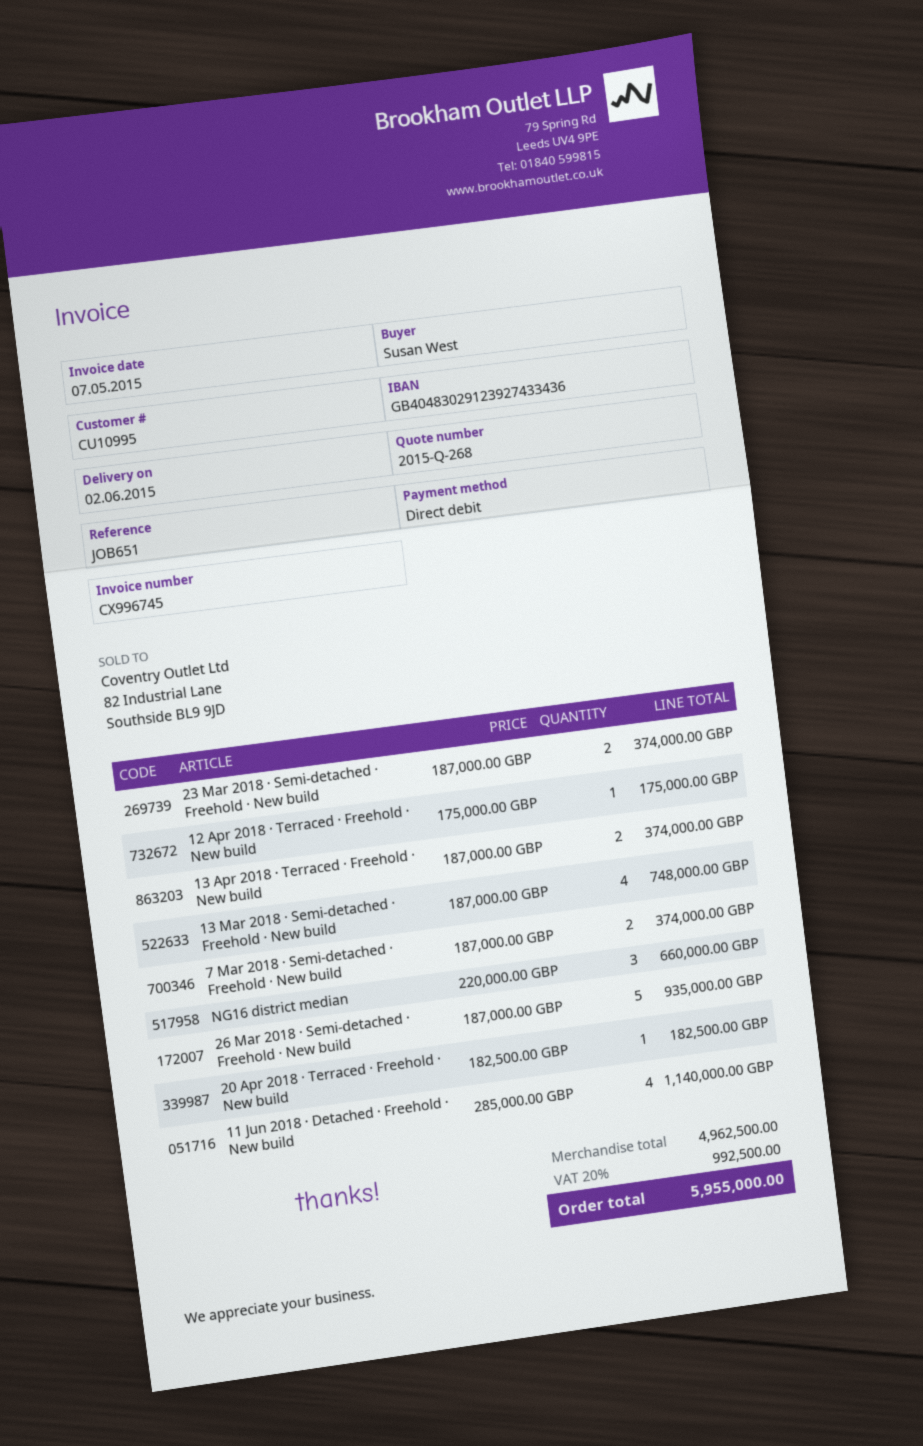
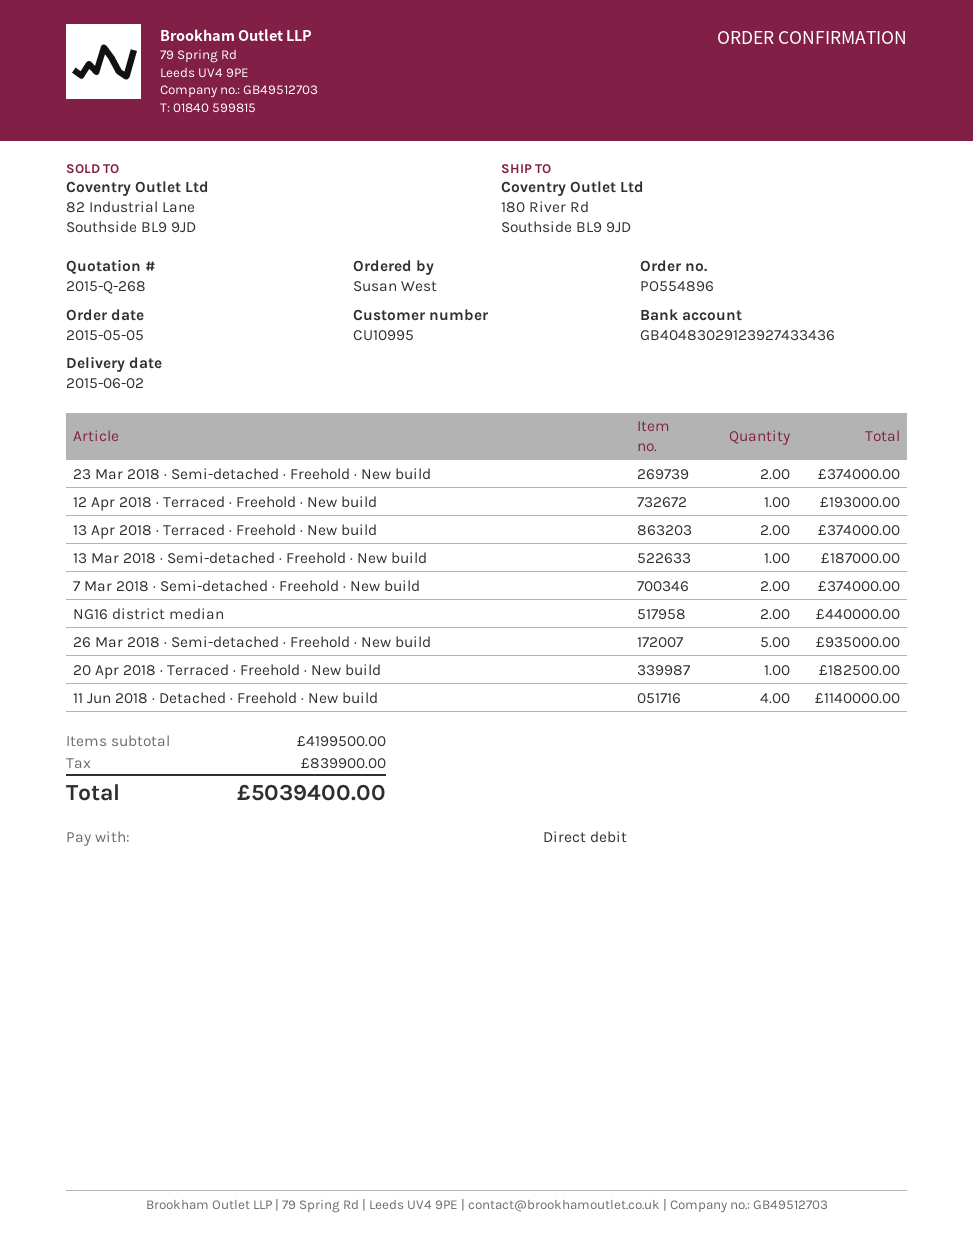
12 Apr 2018 · Terraced · Freehold · New build: 1 for 175000.00 -> 1 for 193000.00
13 Mar 2018 · Semi-detached · Freehold · New build: 4 for 748000.00 -> 1 for 187000.00
NG16 district median: 3 for 660000.00 -> 2 for 440000.00
subtotal: 4962500.00 -> 4199500.00
tax: 992500.00 -> 839900.00
total: 5955000.00 -> 5039400.00

